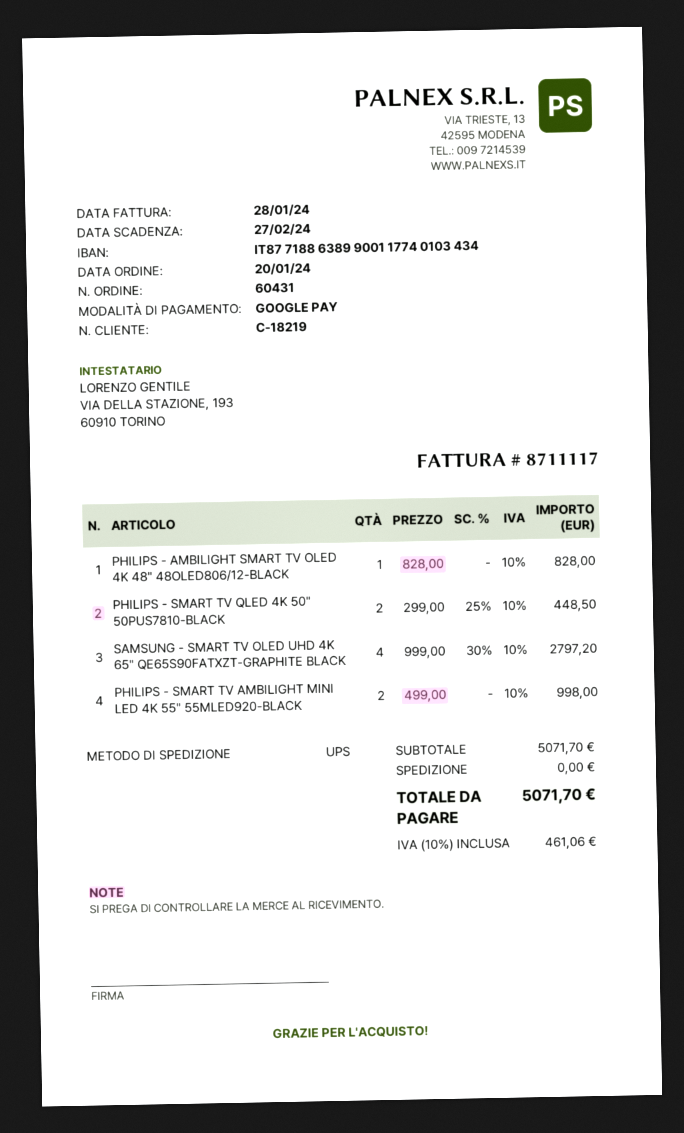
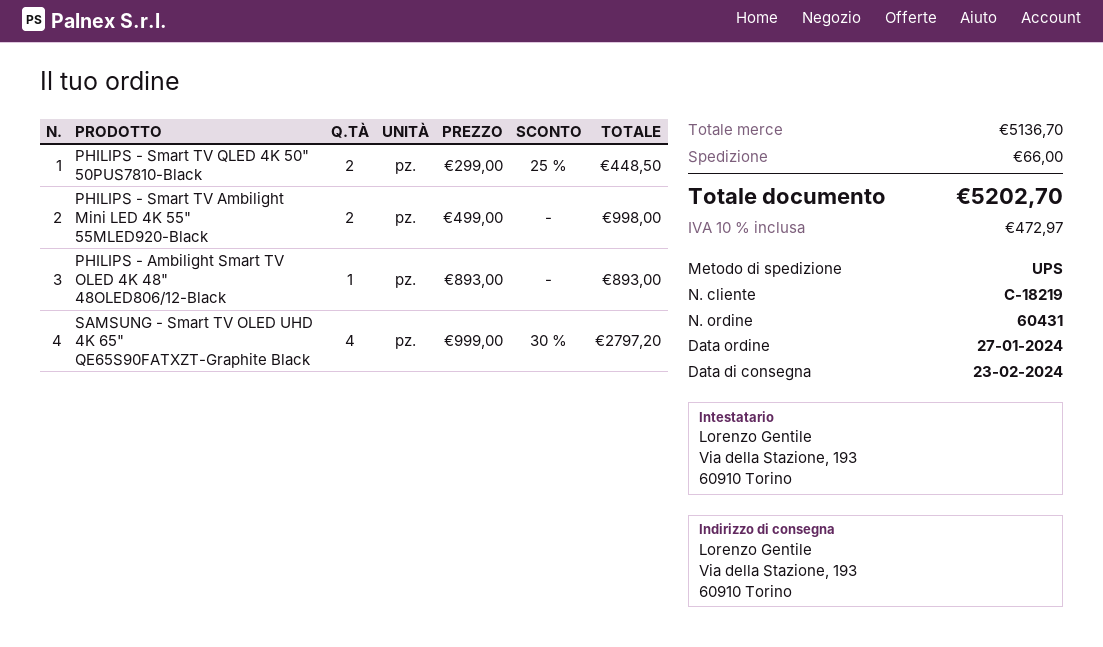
order date: 2024-01-20 -> 2024-01-27
PHILIPS - AMBILIGHT SMART TV OLED 4K 48" 48OLED806/12-BLACK: 1 x 828.00 = 828.00 -> 1 x 893.00 = 893.00
subtotal: 5071.70 -> 5136.70
shipping: 0.00 -> 66.00
tax: 10% = 461.06 -> 10% = 472.97
total: 5071.70 -> 5202.70

